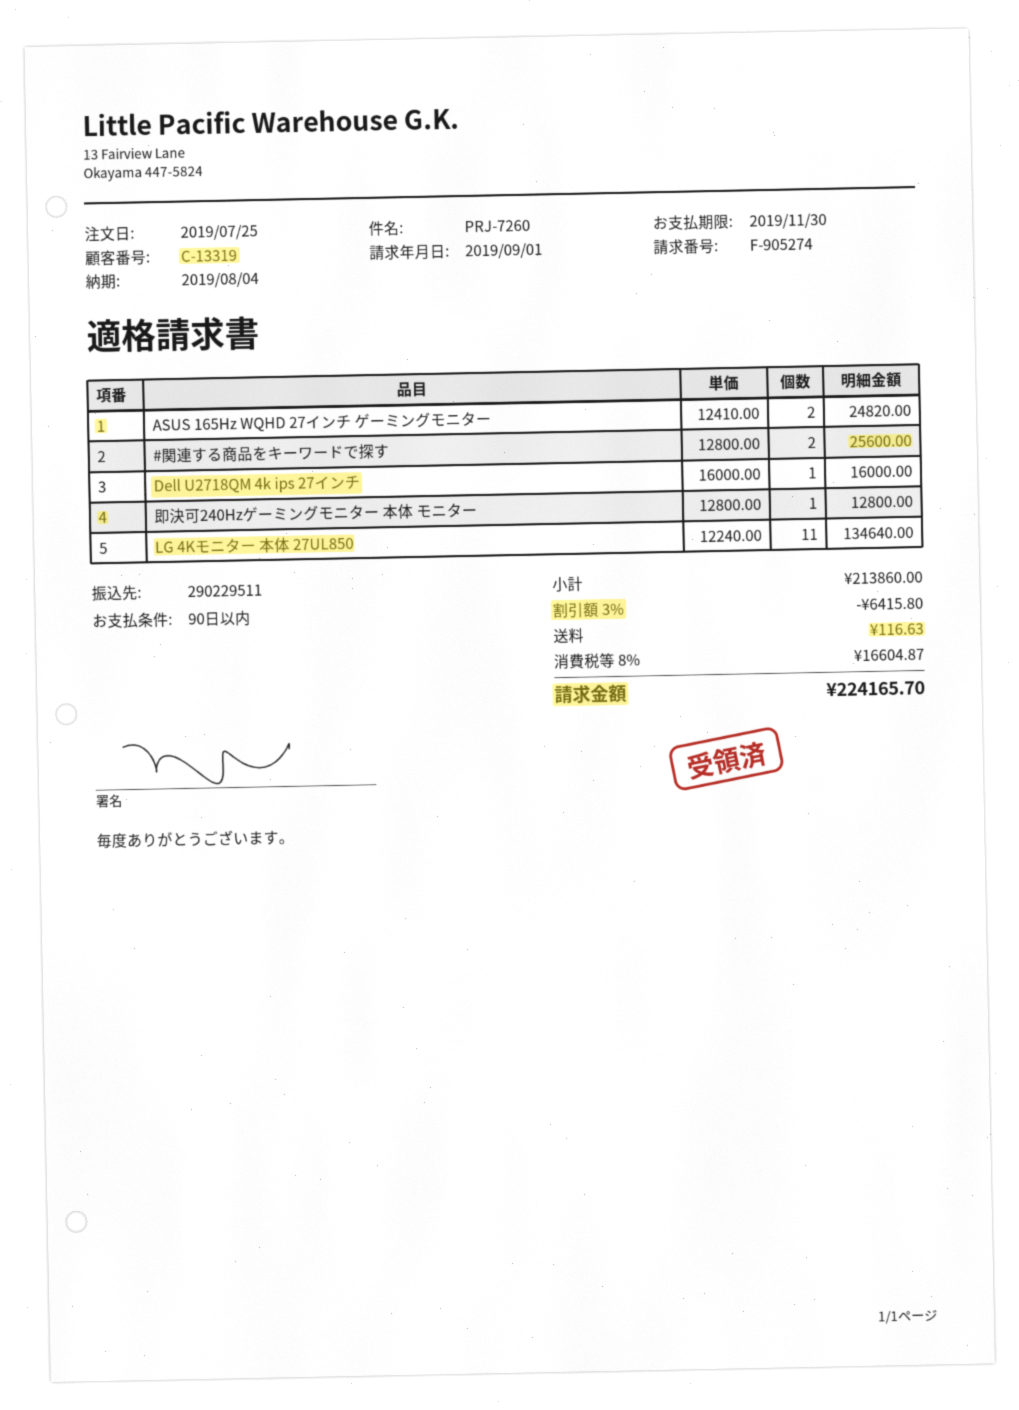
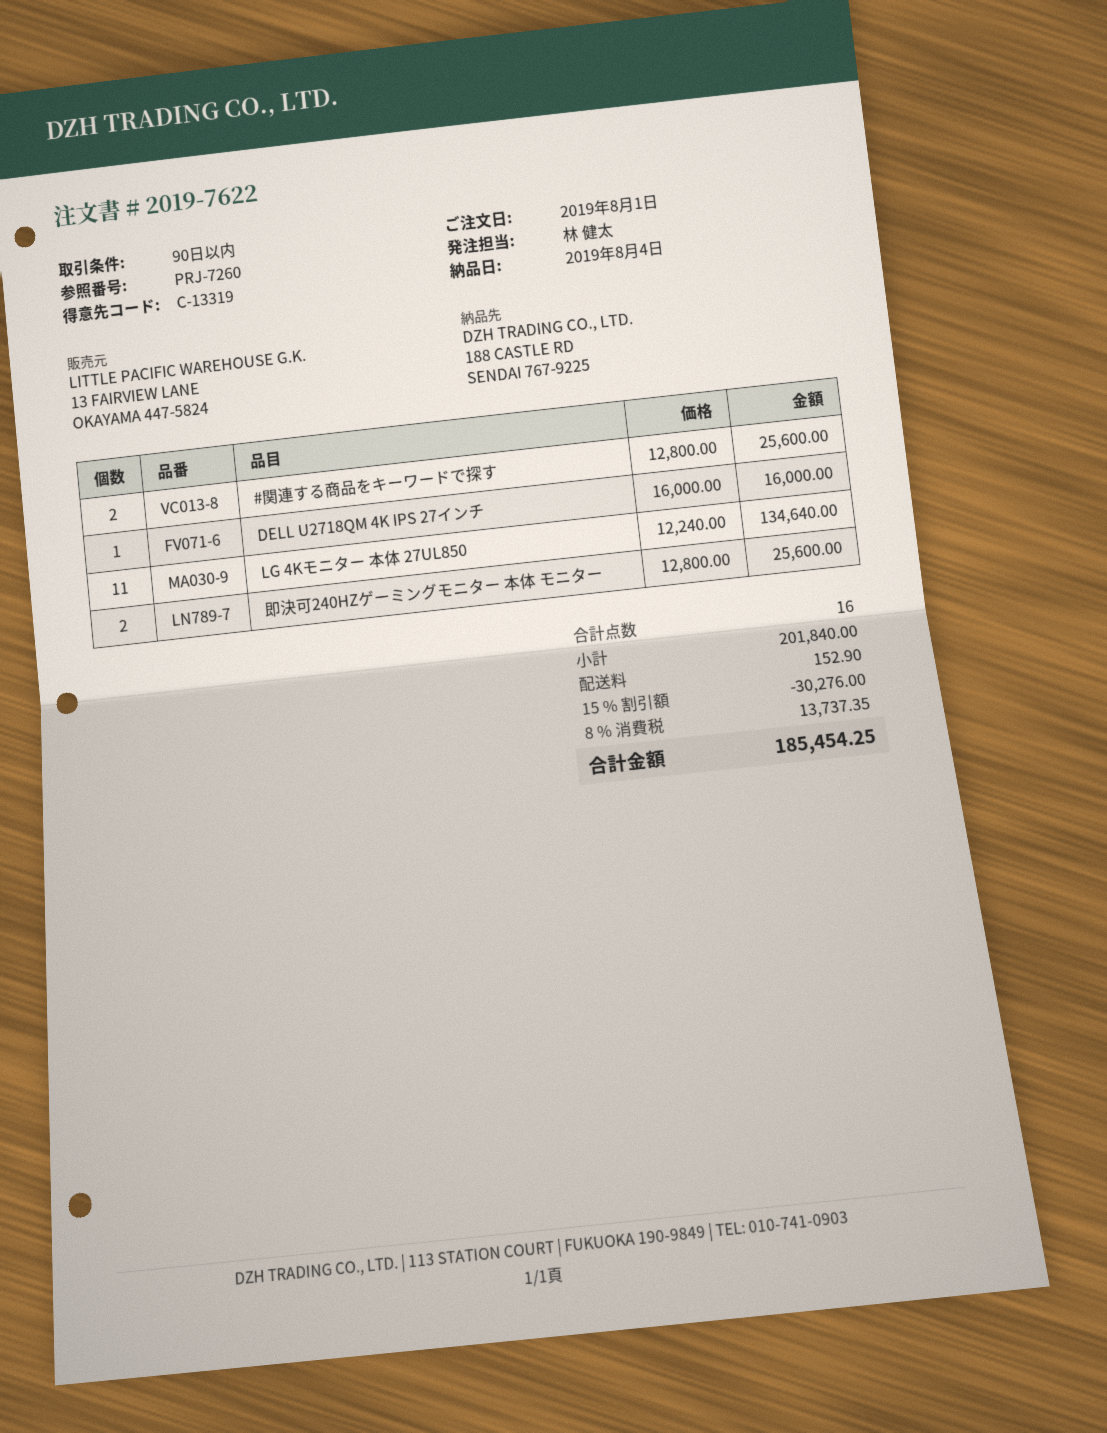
order date: 2019-07-25 -> 2019-08-01
ASUS 165Hz WQHD 27インチ ゲーミングモニター: 2 x 12410.00 = 24820.00 -> none
即決可240Hzゲーミングモニター 本体 モニター: 1 x 12800.00 = 12800.00 -> 2 x 12800.00 = 25600.00
subtotal: 213860.00 -> 201840.00
discount: 3% = 6415.80 -> 15% = 30276.00
shipping: 116.63 -> 152.90
tax: 8% = 16604.87 -> 8% = 13737.35
total: 224165.70 -> 185454.25

